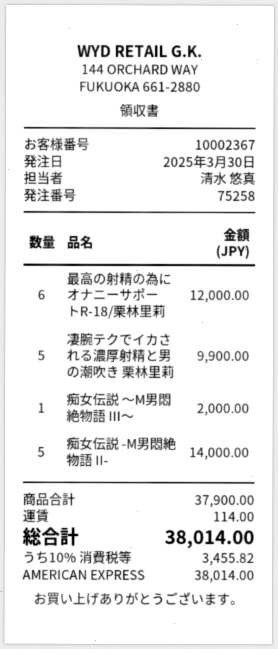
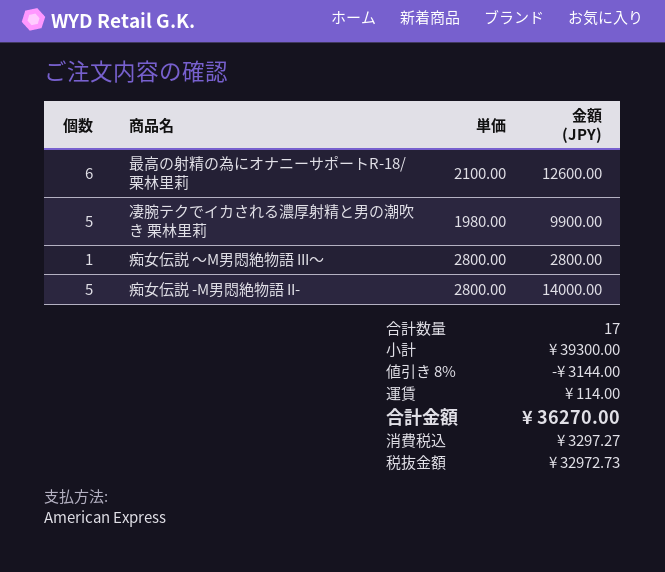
最高の射精の為にオナニーサポートR-18/栗林里莉: 6 for 12000.00 -> 6 for 12600.00
痴女伝説 〜M男悶絶物語 III〜: 1 for 2000.00 -> 1 for 2800.00
subtotal: 37900.00 -> 39300.00
discount: none -> 8% = 3144.00
tax: 3455.82 -> 3297.27
total: 38014.00 -> 36270.00

